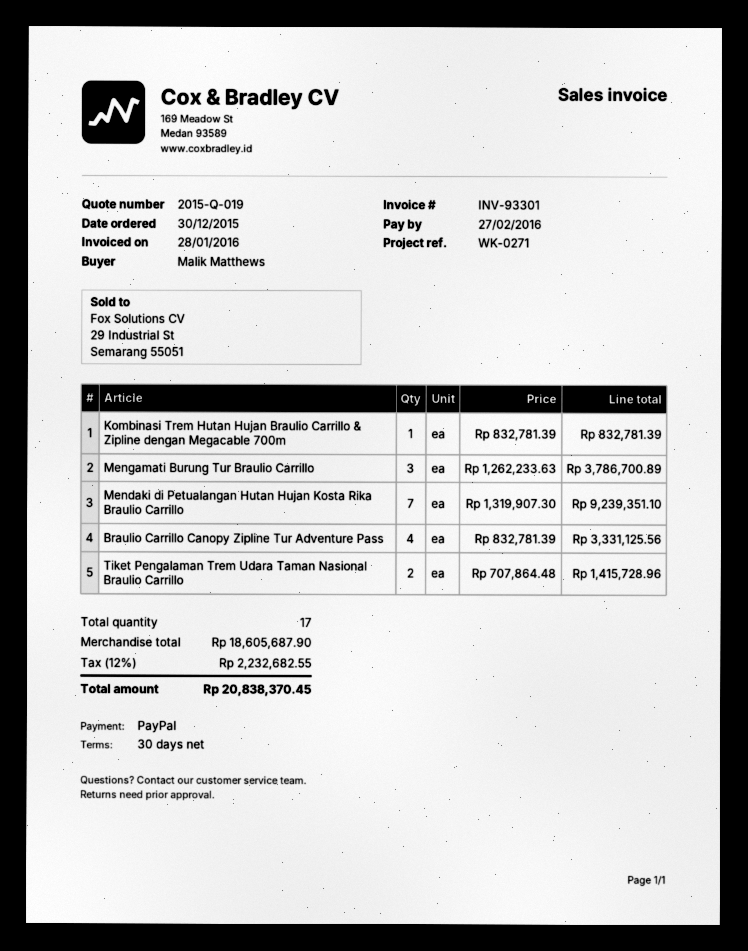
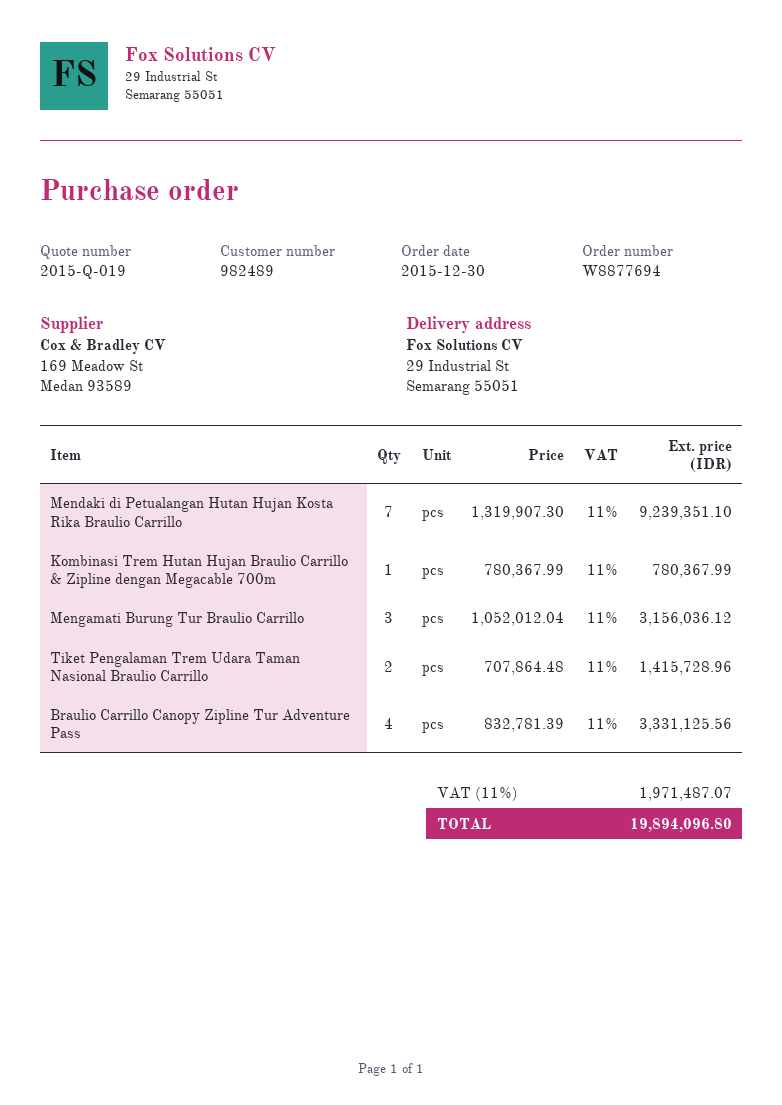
Kombinasi Trem Hutan Hujan Braulio Carrillo & Zipline dengan Megacable 700m: 1 x 832781.39 = 832781.39 -> 1 x 780367.99 = 780367.99
Mengamati Burung Tur Braulio Carrillo: 3 x 1262233.63 = 3786700.89 -> 3 x 1052012.04 = 3156036.12
tax: 12% = 2232682.55 -> 11% = 1971487.07
total: 20838370.45 -> 19894096.80

